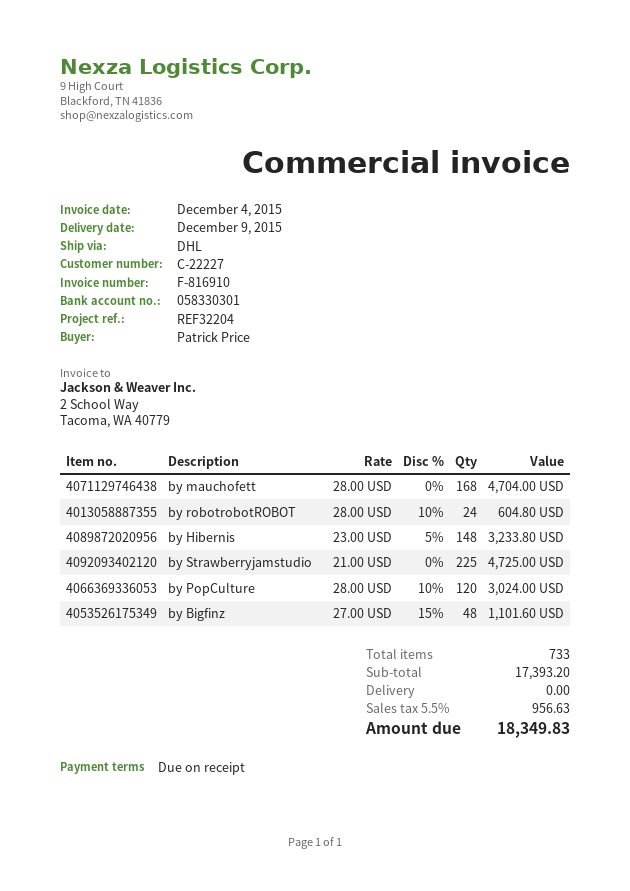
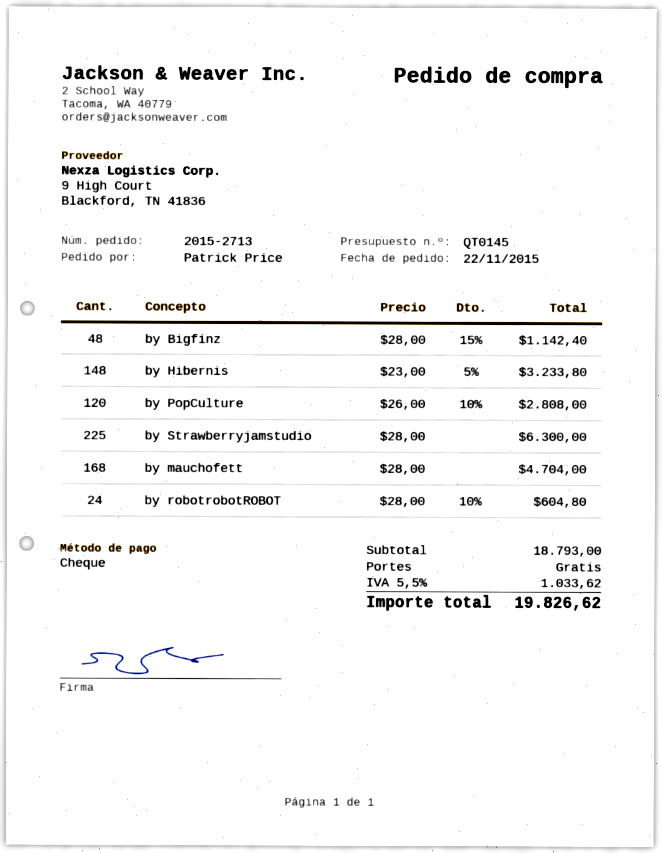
by Strawberryjamstudio: 225 x 21.00 = 4725.00 -> 225 x 28.00 = 6300.00
by PopCulture: 120 x 28.00 - 10% = 3024.00 -> 120 x 26.00 - 10% = 2808.00
by Bigfinz: 48 x 27.00 - 15% = 1101.60 -> 48 x 28.00 - 15% = 1142.40
subtotal: 17393.20 -> 18793.00
tax: 5.5% = 956.63 -> 5.5% = 1033.62
total: 18349.83 -> 19826.62

